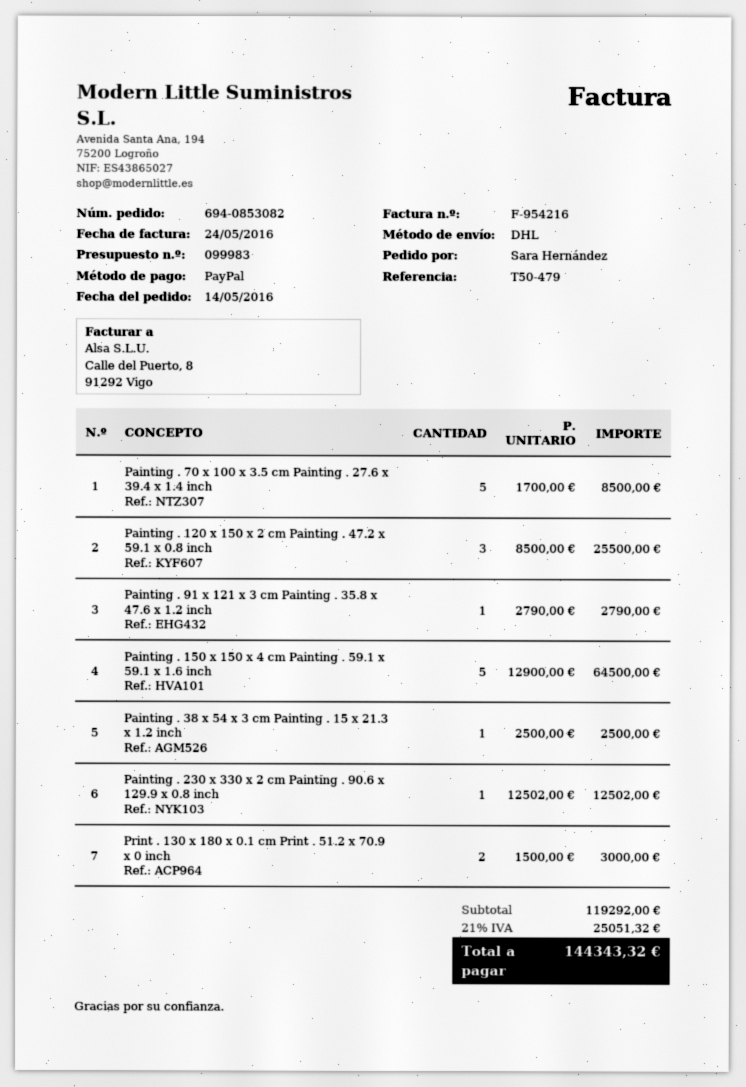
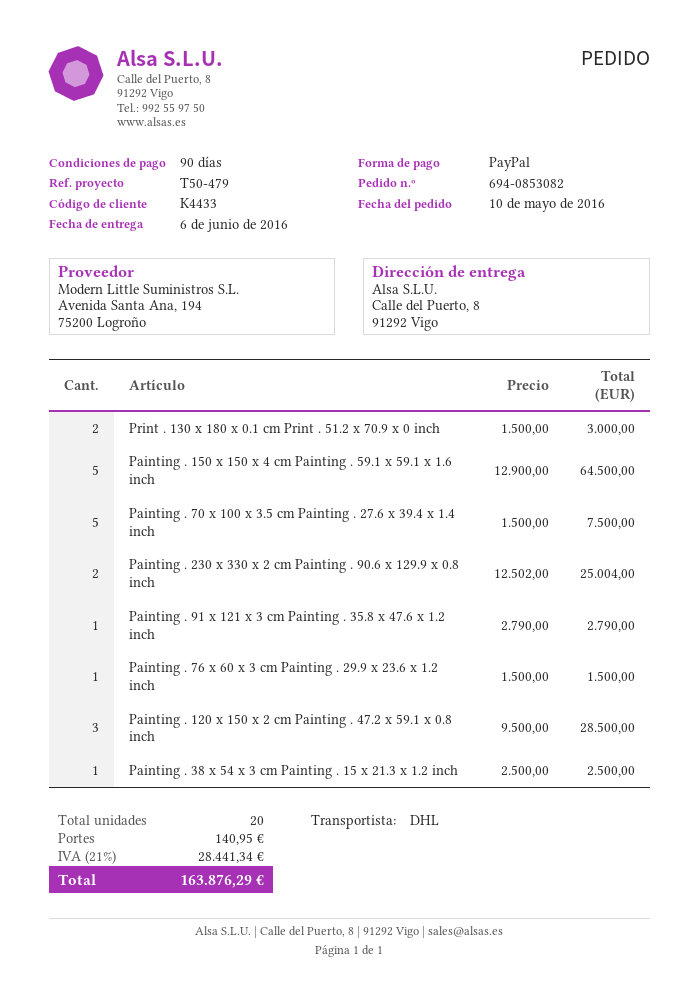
order date: 2016-05-14 -> 2016-05-10
Painting . 70 x 100 x 3.5 cm Painting . 27.6 x 39.4 x 1.4 inch: 5 x 1700.00 = 8500.00 -> 5 x 1500.00 = 7500.00
Painting . 120 x 150 x 2 cm Painting . 47.2 x 59.1 x 0.8 inch: 3 x 8500.00 = 25500.00 -> 3 x 9500.00 = 28500.00
Painting . 230 x 330 x 2 cm Painting . 90.6 x 129.9 x 0.8 inch: 1 x 12502.00 = 12502.00 -> 2 x 12502.00 = 25004.00
Painting . 76 x 60 x 3 cm Painting . 29.9 x 23.6 x 1.2 inch: none -> 1 x 1500.00 = 1500.00
shipping: none -> 140.95
tax: 21% = 25051.32 -> 21% = 28441.34
total: 144343.32 -> 163876.29

